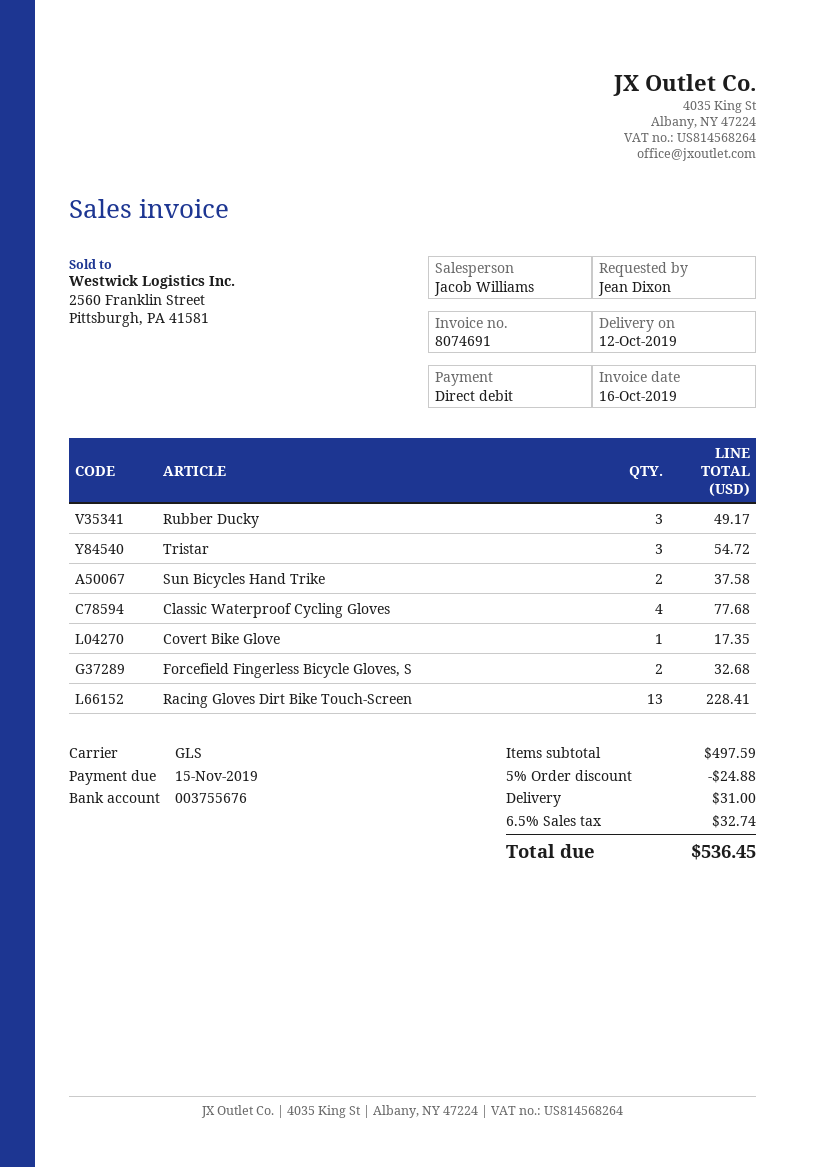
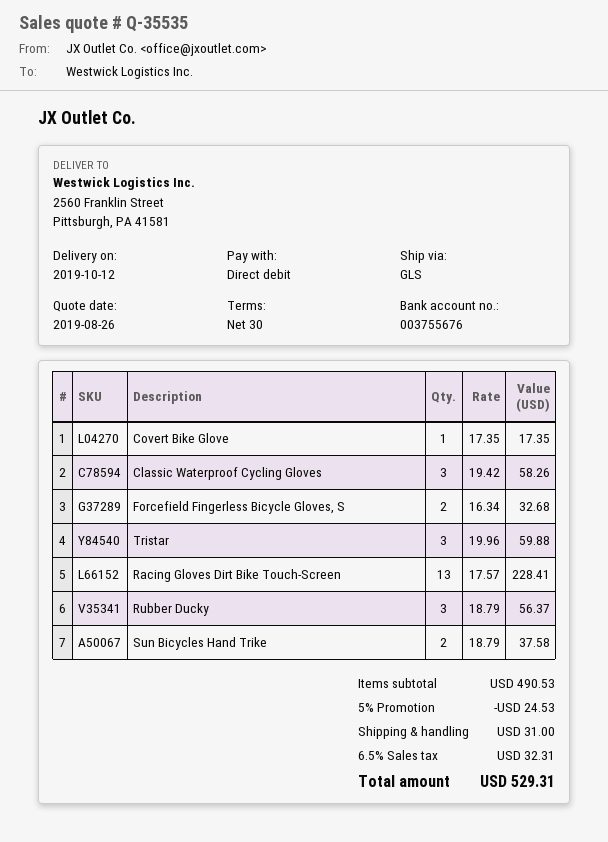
Rubber Ducky: 3 for 49.17 -> 3 for 56.37
Tristar: 3 for 54.72 -> 3 for 59.88
Classic Waterproof Cycling Gloves: 4 for 77.68 -> 3 for 58.26
subtotal: 497.59 -> 490.53
discount: 5% = 24.88 -> 5% = 24.53
tax: 6.5% = 32.74 -> 6.5% = 32.31
total: 536.45 -> 529.31

